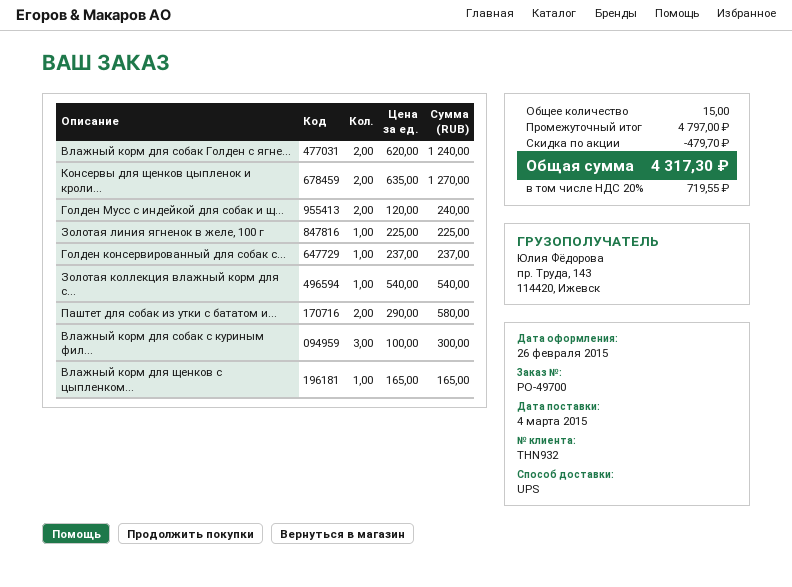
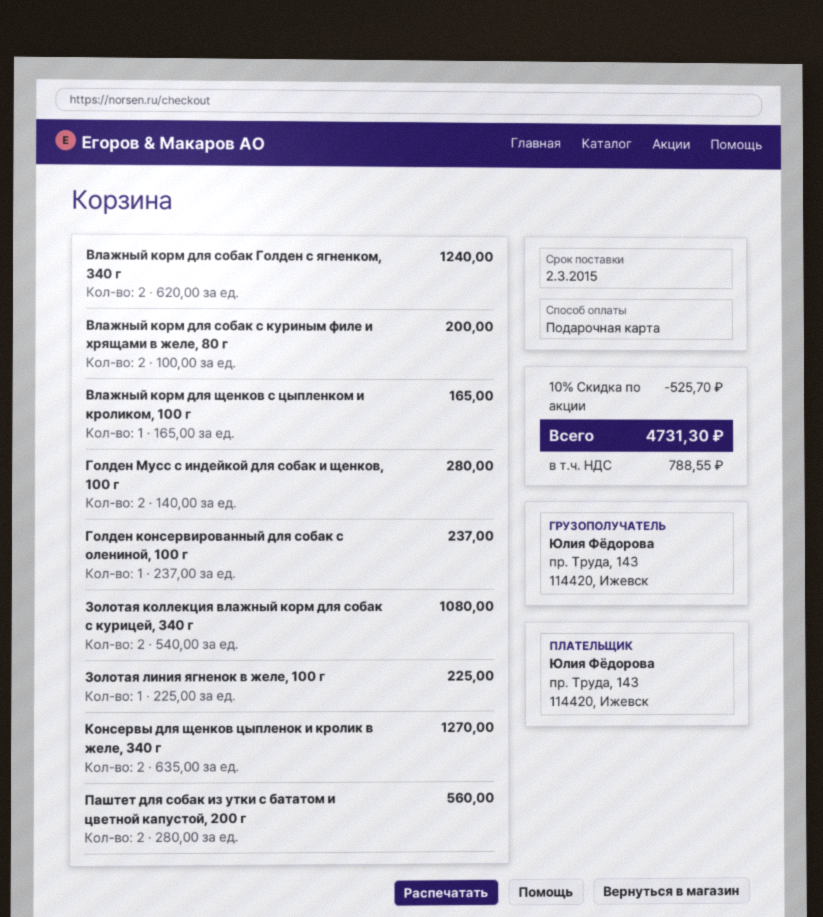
delivery date: 2015-03-04 -> 2015-03-02
Голден Мусс с индейкой для собак и щ...: 2 x 120.00 = 240.00 -> 2 x 140.00 = 280.00
Золотая коллекция влажный корм для с...: 1 x 540.00 = 540.00 -> 2 x 540.00 = 1080.00
Паштет для собак из утки с бататом и...: 2 x 290.00 = 580.00 -> 2 x 280.00 = 560.00
Влажный корм для собак с куриным фил...: 3 x 100.00 = 300.00 -> 2 x 100.00 = 200.00
discount: 479.70 -> 525.70
tax: 719.55 -> 788.55
total: 4317.30 -> 4731.30

